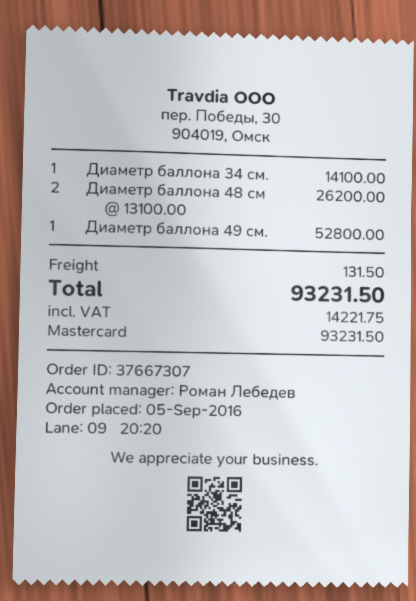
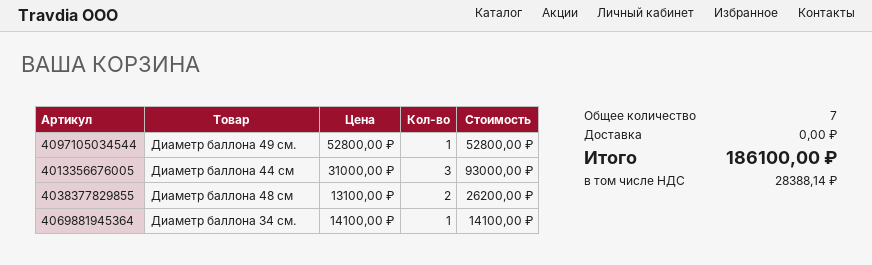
Диаметр баллона 44 см: none -> 3 x 31000.00 = 93000.00
shipping: 131.50 -> 0.00
tax: 14221.75 -> 28388.14
total: 93231.50 -> 186100.00

